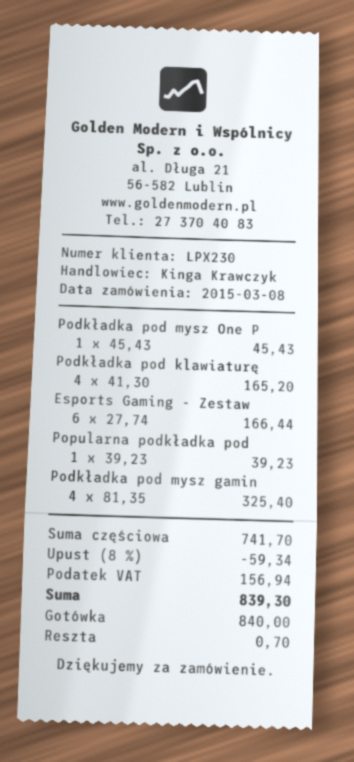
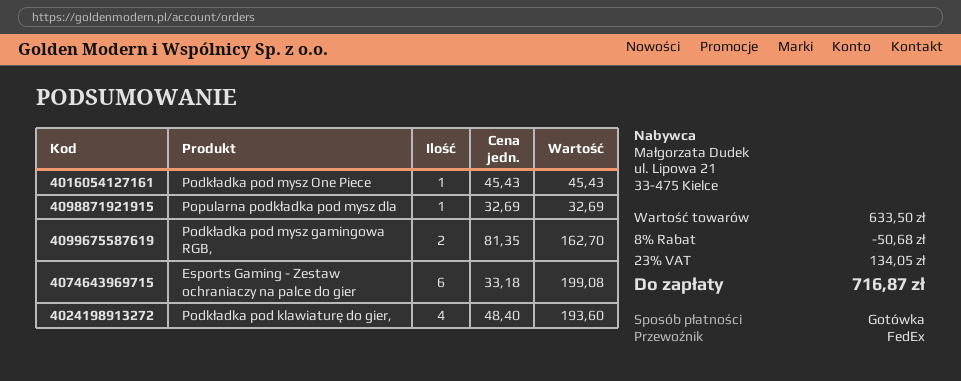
Podkładka pod klawiaturę: 4 x 41.30 = 165.20 -> 4 x 48.40 = 193.60
Esports Gaming - Zestaw: 6 x 27.74 = 166.44 -> 6 x 33.18 = 199.08
Popularna podkładka pod: 1 x 39.23 = 39.23 -> 1 x 32.69 = 32.69
Podkładka pod mysz gamin: 4 x 81.35 = 325.40 -> 2 x 81.35 = 162.70
subtotal: 741.70 -> 633.50
discount: 8% = 59.34 -> 8% = 50.68
tax: 156.94 -> 134.05
total: 839.30 -> 716.87

